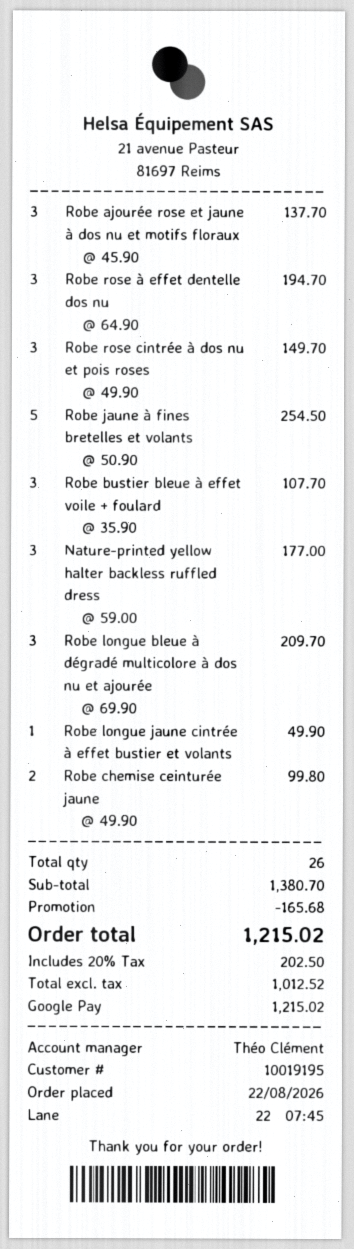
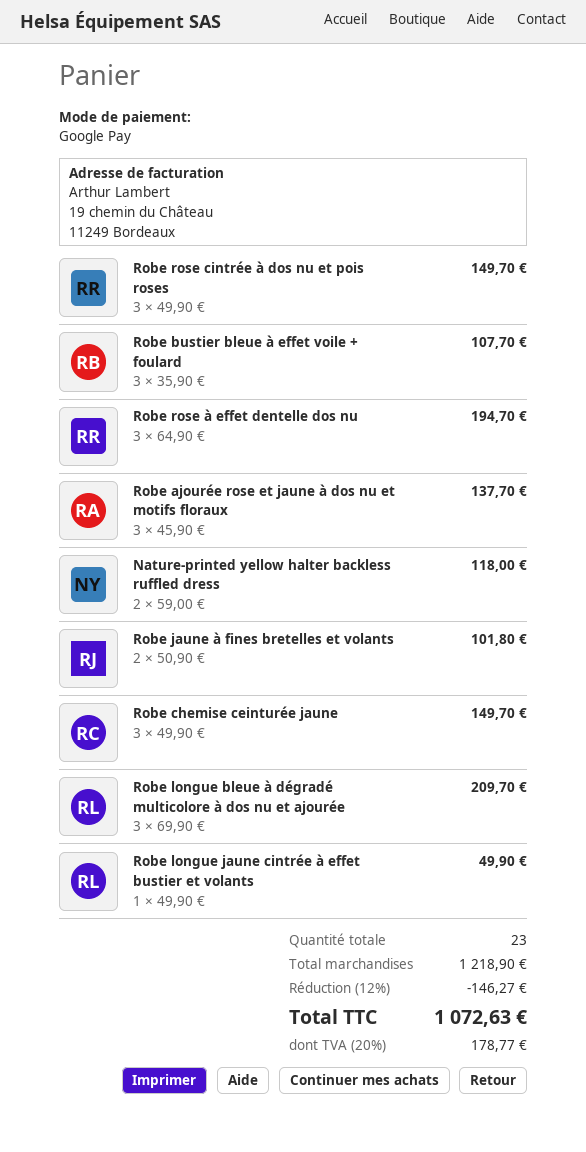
Robe jaune à fines bretelles et volants: 5 x 50.90 = 254.50 -> 2 x 50.90 = 101.80
Nature-printed yellow halter backless ruffled dress: 3 x 59.00 = 177.00 -> 2 x 59.00 = 118.00
Robe chemise ceinturée jaune: 2 x 49.90 = 99.80 -> 3 x 49.90 = 149.70
total quantity: 26 -> 23
subtotal: 1380.70 -> 1218.90
discount: 165.68 -> 146.27
tax: 20% = 202.50 -> 20% = 178.77
total: 1215.02 -> 1072.63

